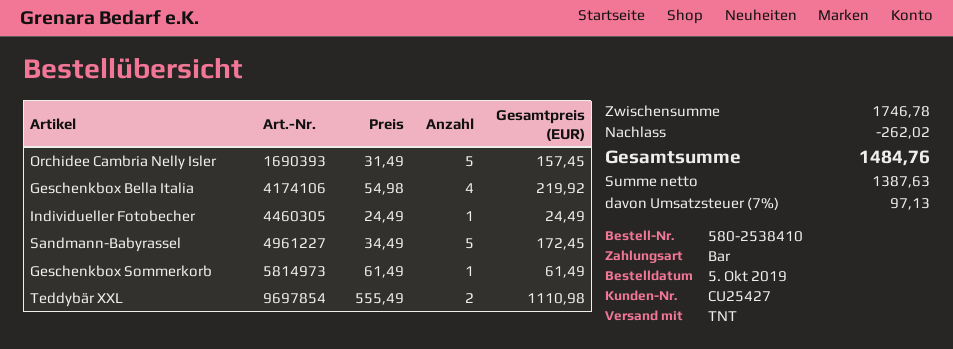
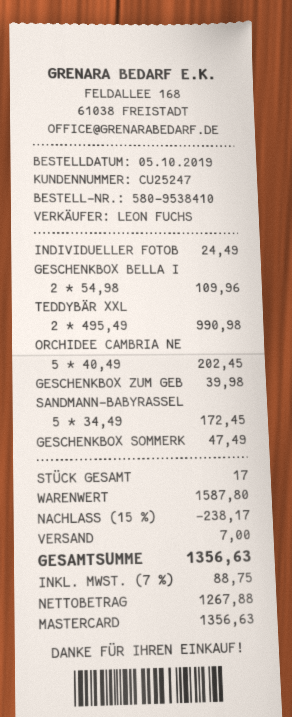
order number: 580-2538410 -> 580-9538410
customer number: CU25427 -> CU25247
payment method: cash -> Mastercard
Orchidee Cambria Nelly Isler: 5 x 31.49 = 157.45 -> 5 x 40.49 = 202.45
Geschenkbox Bella Italia: 4 x 54.98 = 219.92 -> 2 x 54.98 = 109.96
Geschenkbox Sommerkorb: 1 x 61.49 = 61.49 -> 1 x 47.49 = 47.49
Teddybär XXL: 2 x 555.49 = 1110.98 -> 2 x 495.49 = 990.98
GESCHENKBOX ZUM GEB: none -> 1 x 39.98 = 39.98
subtotal: 1746.78 -> 1587.80
discount: 262.02 -> 238.17
shipping: none -> 7.00
net: 1387.63 -> 1267.88
tax: 7% = 97.13 -> 7% = 88.75
total: 1484.76 -> 1356.63

